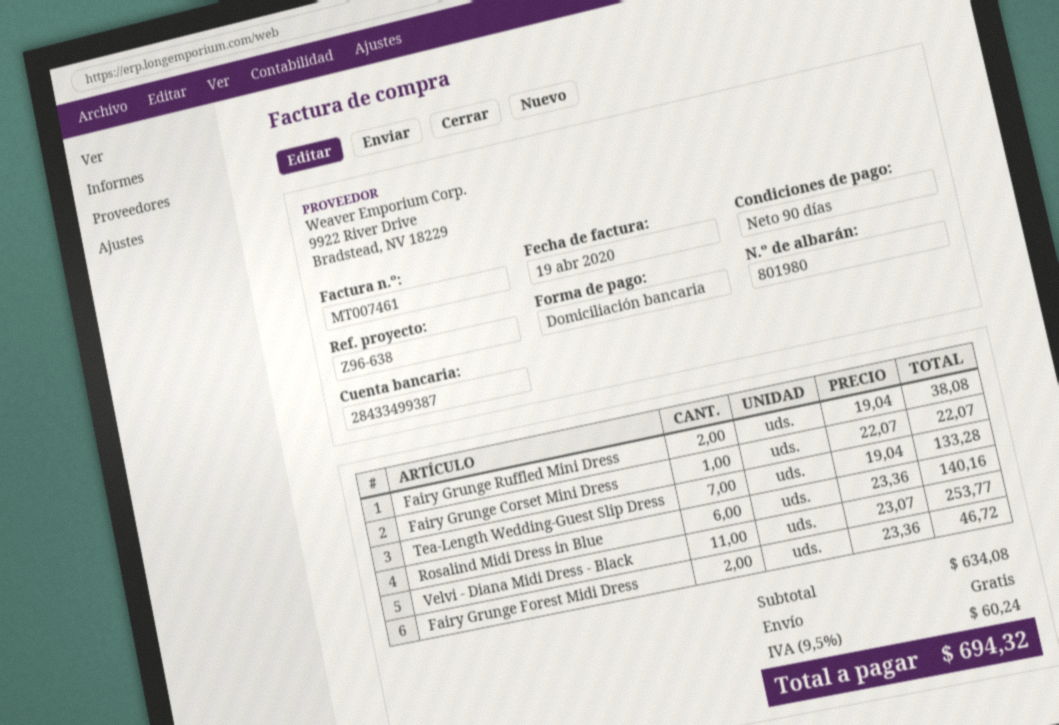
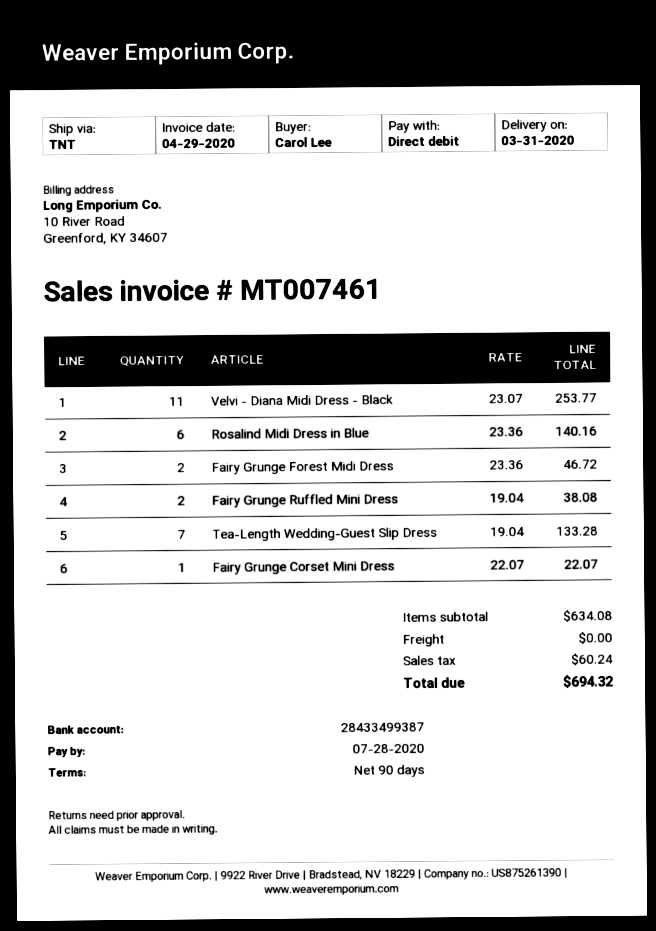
invoice date: 2020-04-19 -> 2020-04-29

